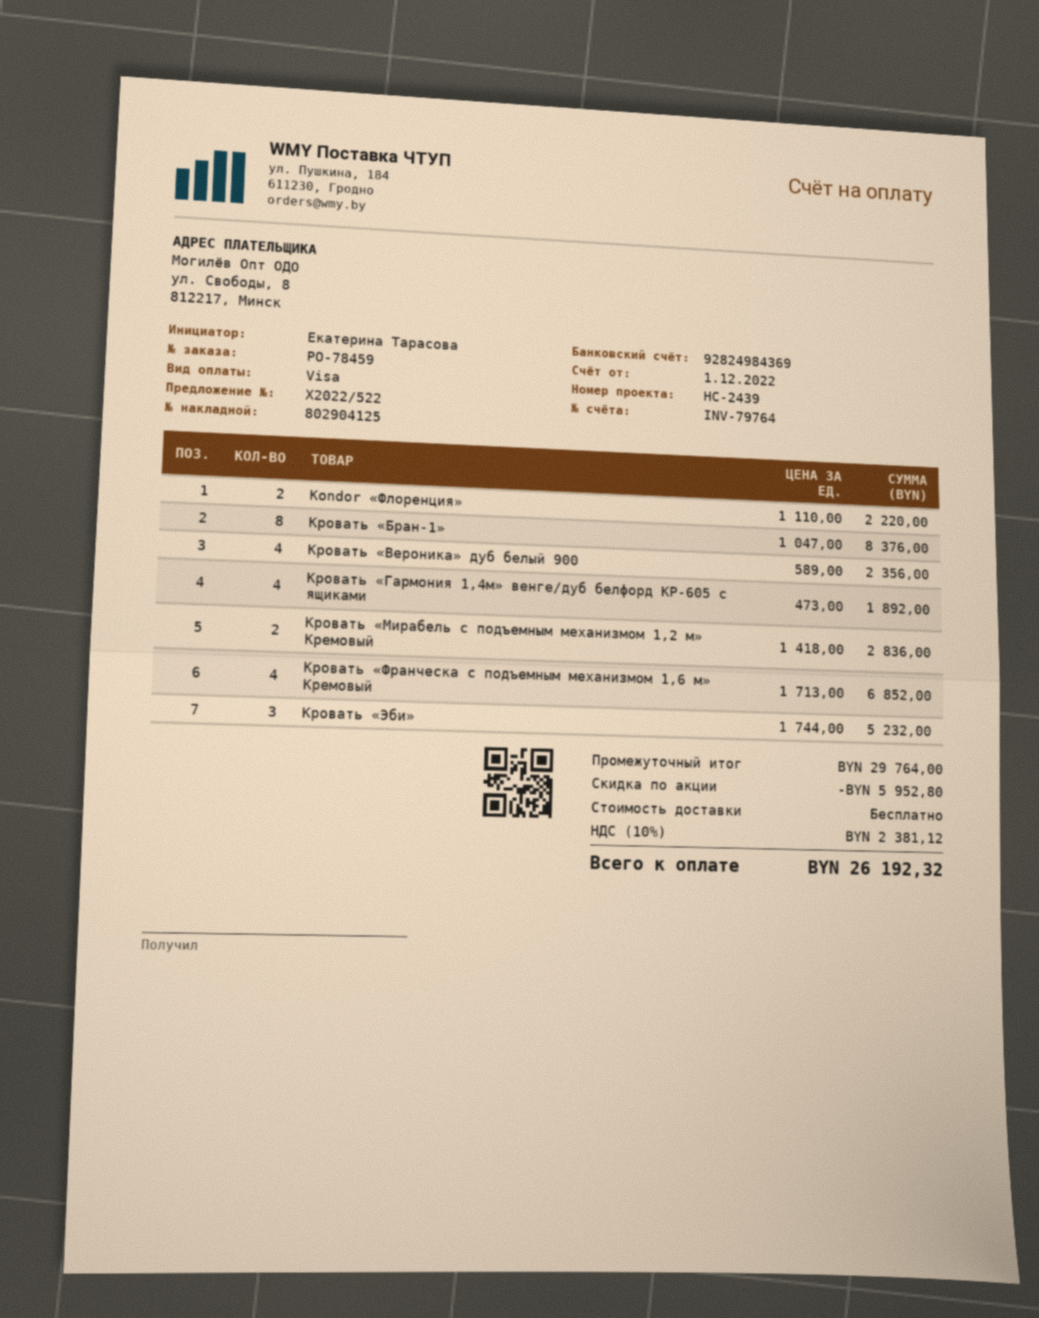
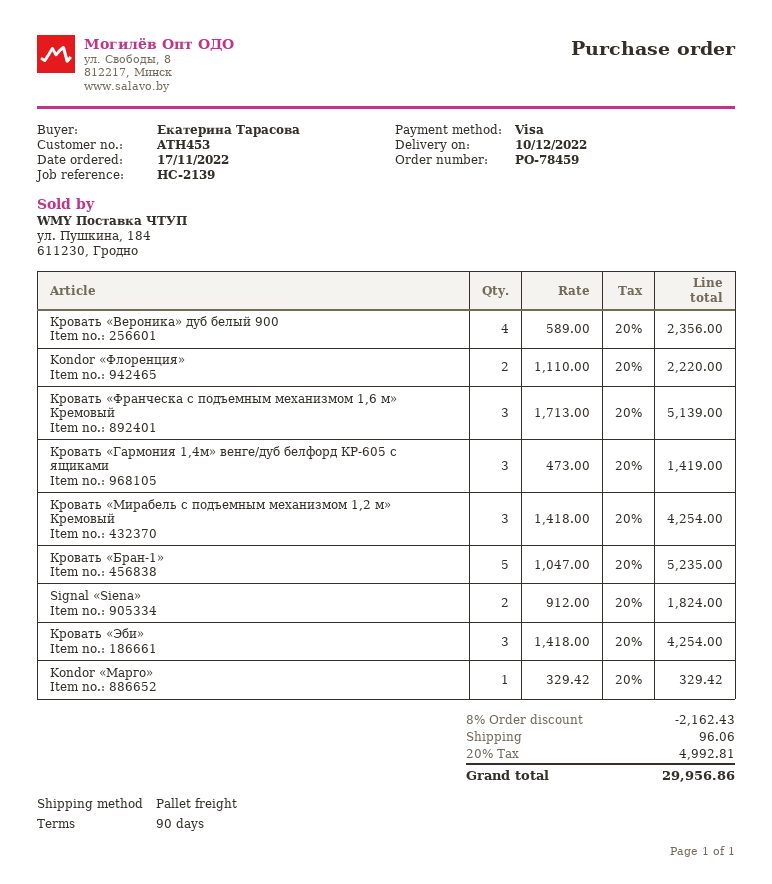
reference: HC-2439 -> HC-2139
Кровать «Бран-1»: 8 x 1047.00 = 8376.00 -> 5 x 1047.00 = 5235.00
Кровать «Гармония 1,4м» венге/дуб белфорд КР-605 с ящиками: 4 x 473.00 = 1892.00 -> 3 x 473.00 = 1419.00
Кровать «Мирабель с подъемным механизмом 1,2 м» Кремовый: 2 x 1418.00 = 2836.00 -> 3 x 1418.00 = 4254.00
Кровать «Франческа с подъемным механизмом 1,6 м» Кремовый: 4 x 1713.00 = 6852.00 -> 3 x 1713.00 = 5139.00
Кровать «Эби»: 3 x 1744.00 = 5232.00 -> 3 x 1418.00 = 4254.00
Signal «Siena»: none -> 2 x 912.00 = 1824.00
Kondor «Марго»: none -> 1 x 329.42 = 329.42
discount: 5952.80 -> 2162.43
shipping: 0.00 -> 96.06
tax: 10% = 2381.12 -> 20% = 4992.81
total: 26192.32 -> 29956.86

